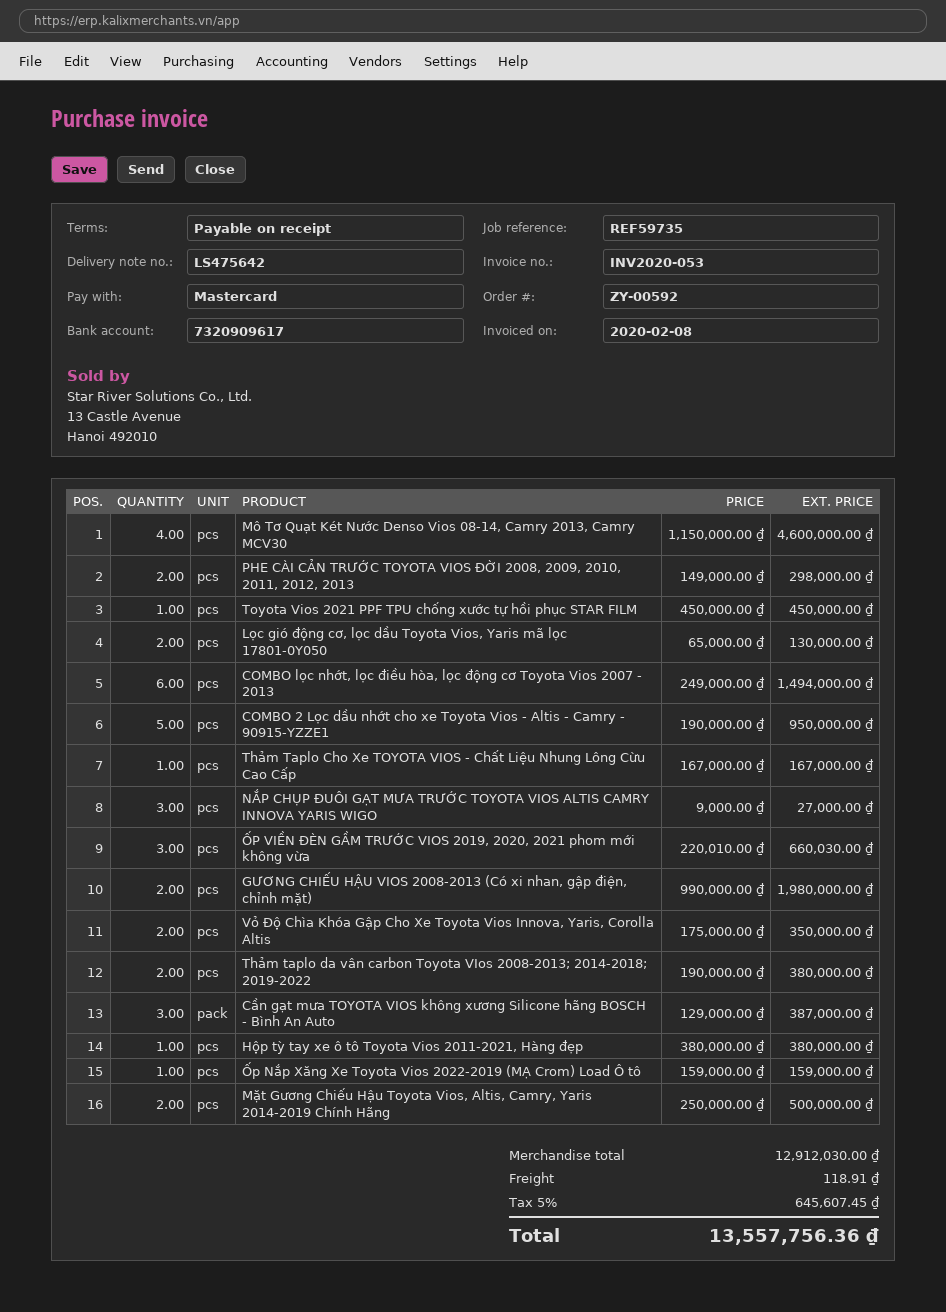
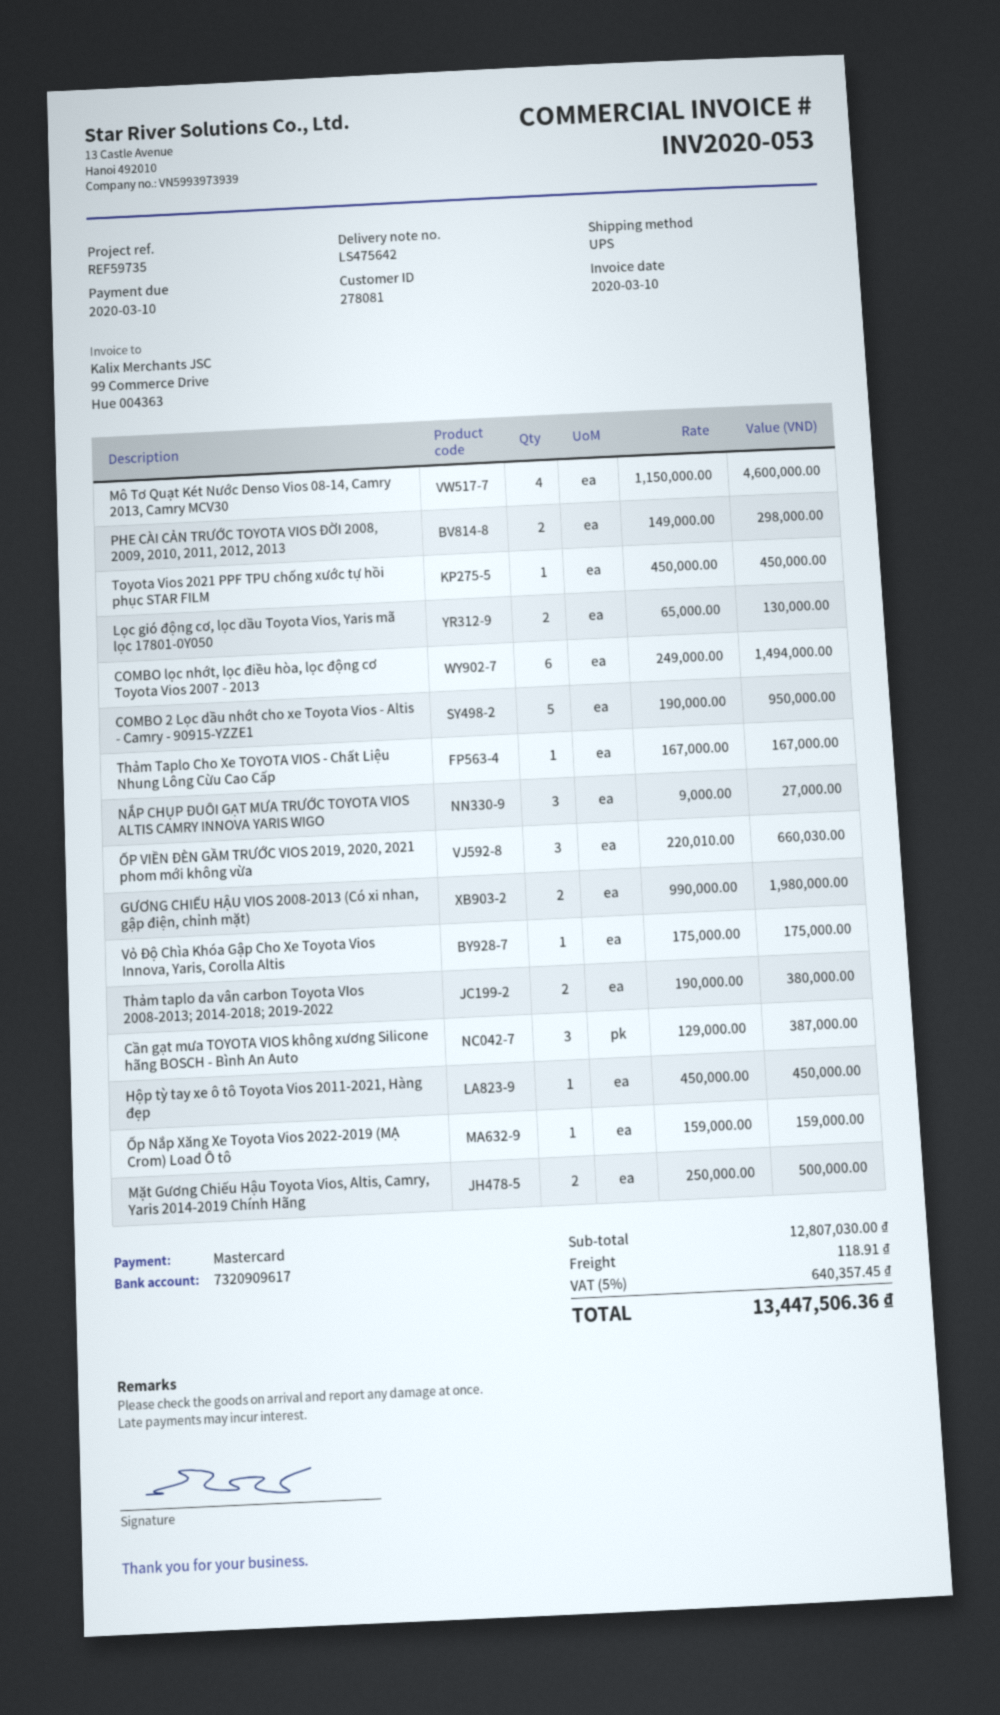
invoice date: 2020-02-08 -> 2020-03-10
Vỏ Độ Chìa Khóa Gập Cho Xe Toyota Vios Innova, Yaris, Corolla Altis: 2 x 175000.00 = 350000.00 -> 1 x 175000.00 = 175000.00
Hộp tỳ tay xe ô tô Toyota Vios 2011-2021, Hàng đẹp: 1 x 380000.00 = 380000.00 -> 1 x 450000.00 = 450000.00
subtotal: 12912030.00 -> 12807030.00
tax: 5% = 645607.45 -> 5% = 640357.45
total: 13557756.36 -> 13447506.36

